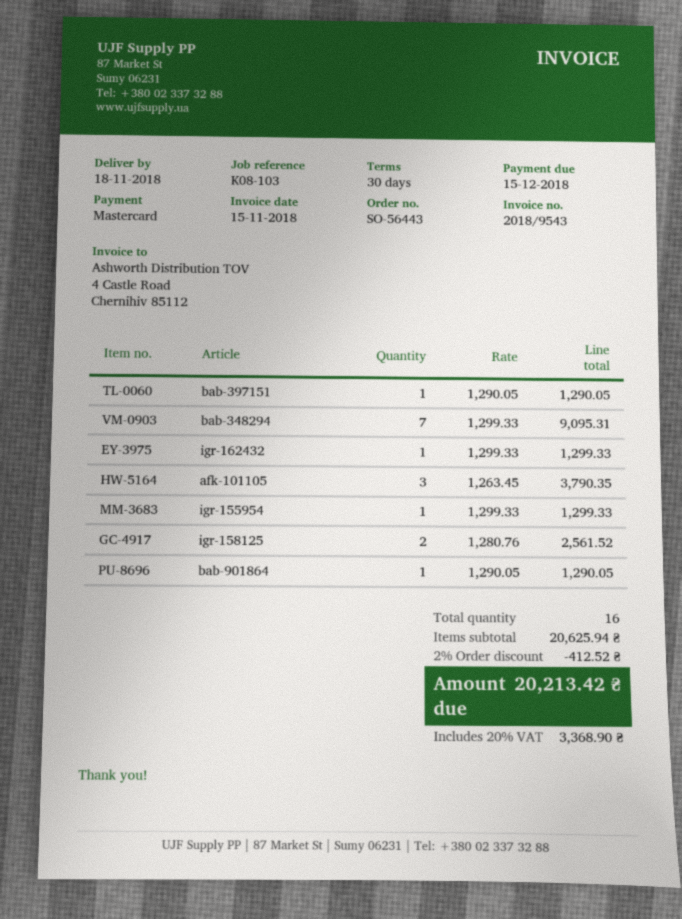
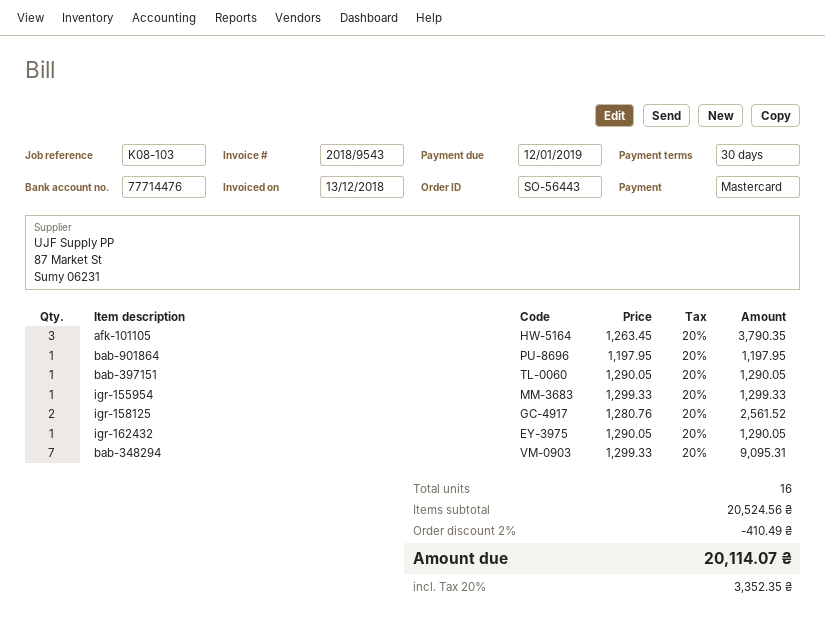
invoice date: 2018-11-15 -> 2018-12-13
due date: 2018-12-15 -> 2019-01-12
igr-162432: 1 x 1299.33 = 1299.33 -> 1 x 1290.05 = 1290.05
bab-901864: 1 x 1290.05 = 1290.05 -> 1 x 1197.95 = 1197.95
subtotal: 20625.94 -> 20524.56
discount: 2% = 412.52 -> 2% = 410.49
tax: 20% = 3368.90 -> 20% = 3352.35
total: 20213.42 -> 20114.07

